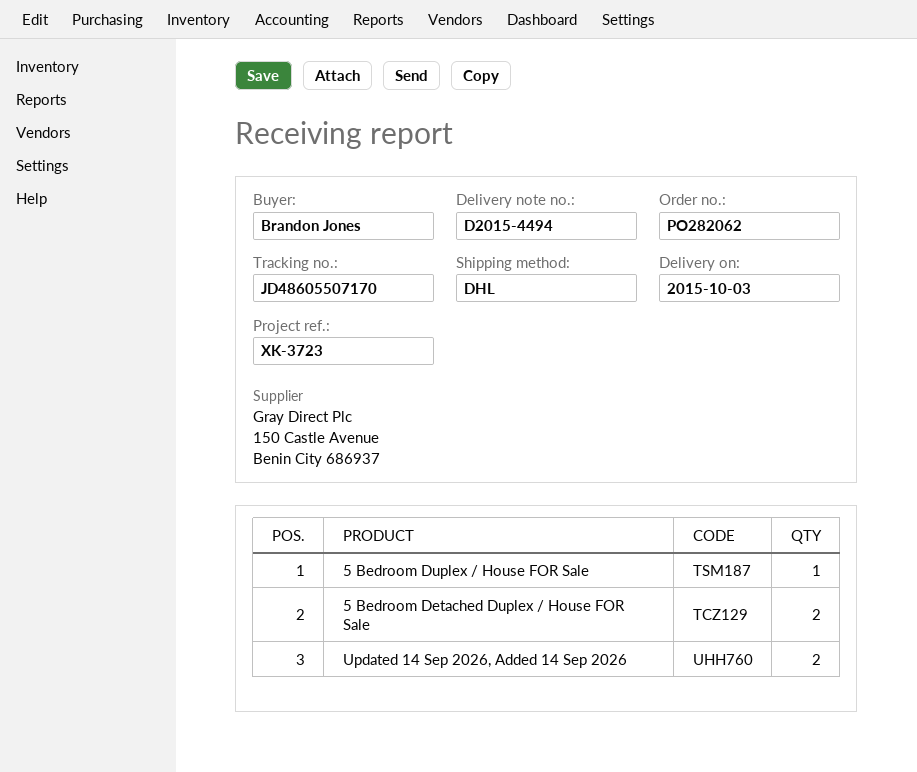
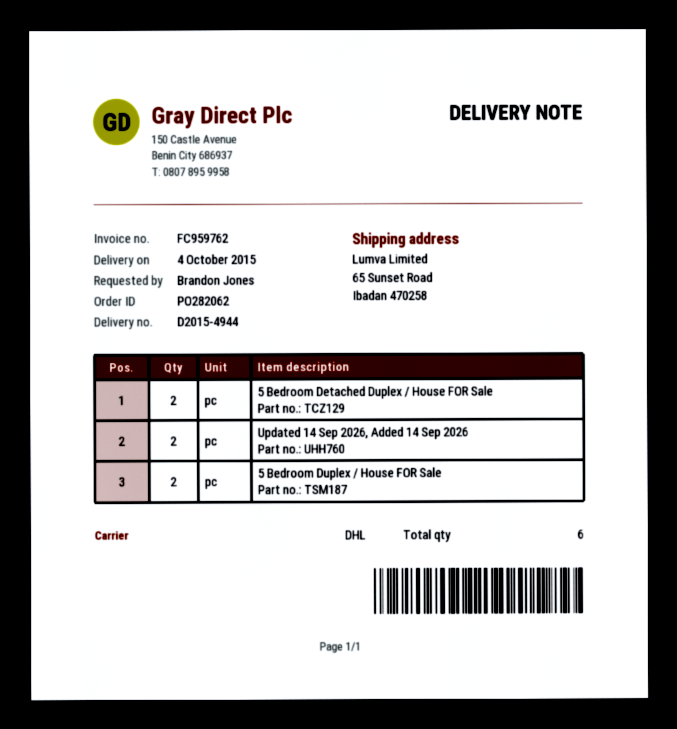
delivery note number: D2015-4494 -> D2015-4944
delivery date: 2015-10-03 -> 2015-10-04
5 Bedroom Duplex / House FOR Sale: 1 -> 2

